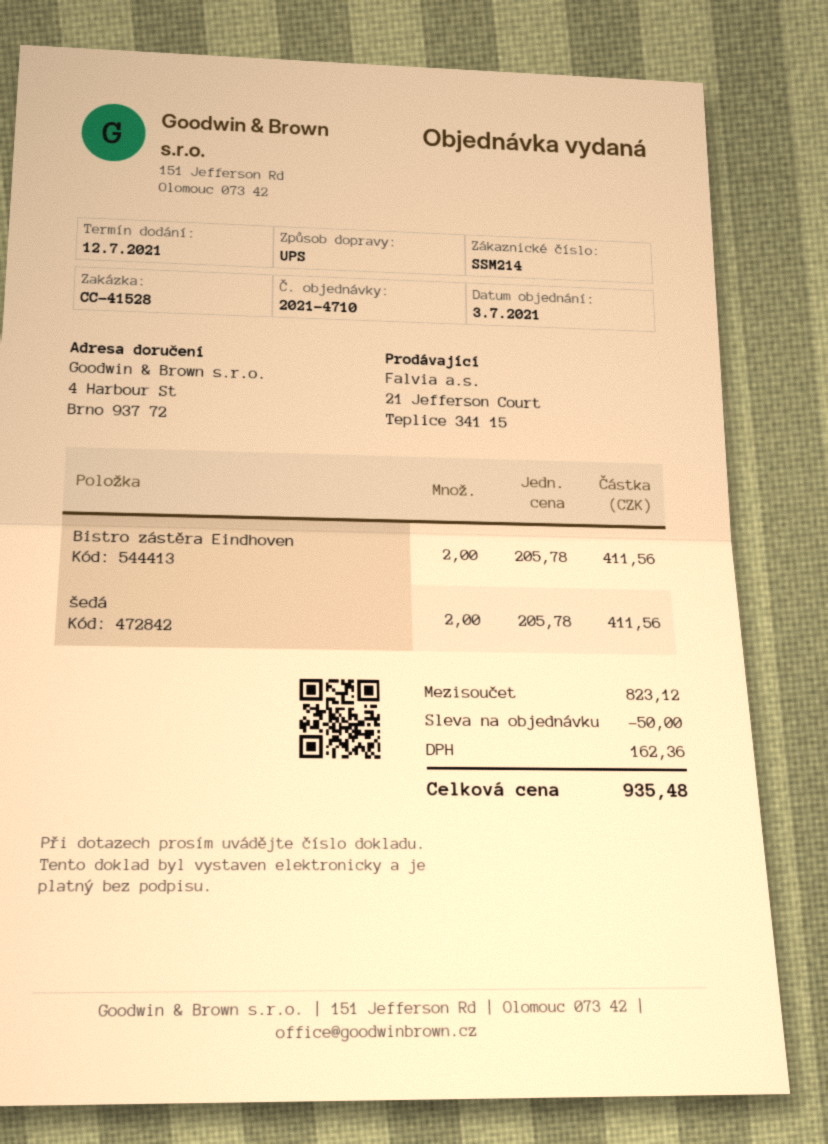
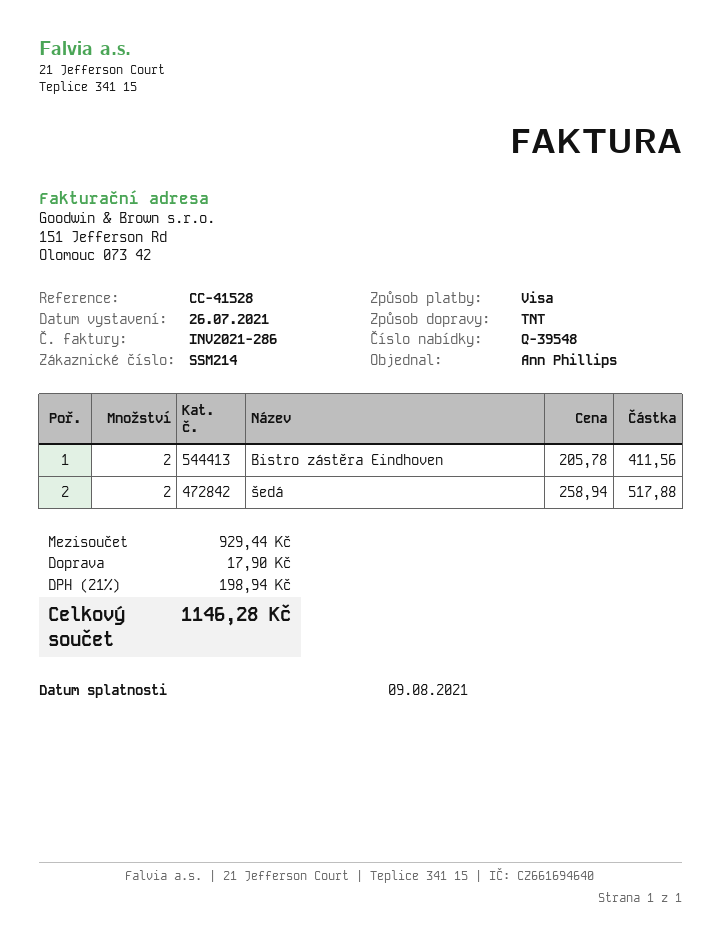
shipping method: UPS -> TNT
šedá: 2 x 205.78 = 411.56 -> 2 x 258.94 = 517.88
subtotal: 823.12 -> 929.44
discount: 50.00 -> none
shipping: none -> 17.90
tax: 162.36 -> 198.94
total: 935.48 -> 1146.28

